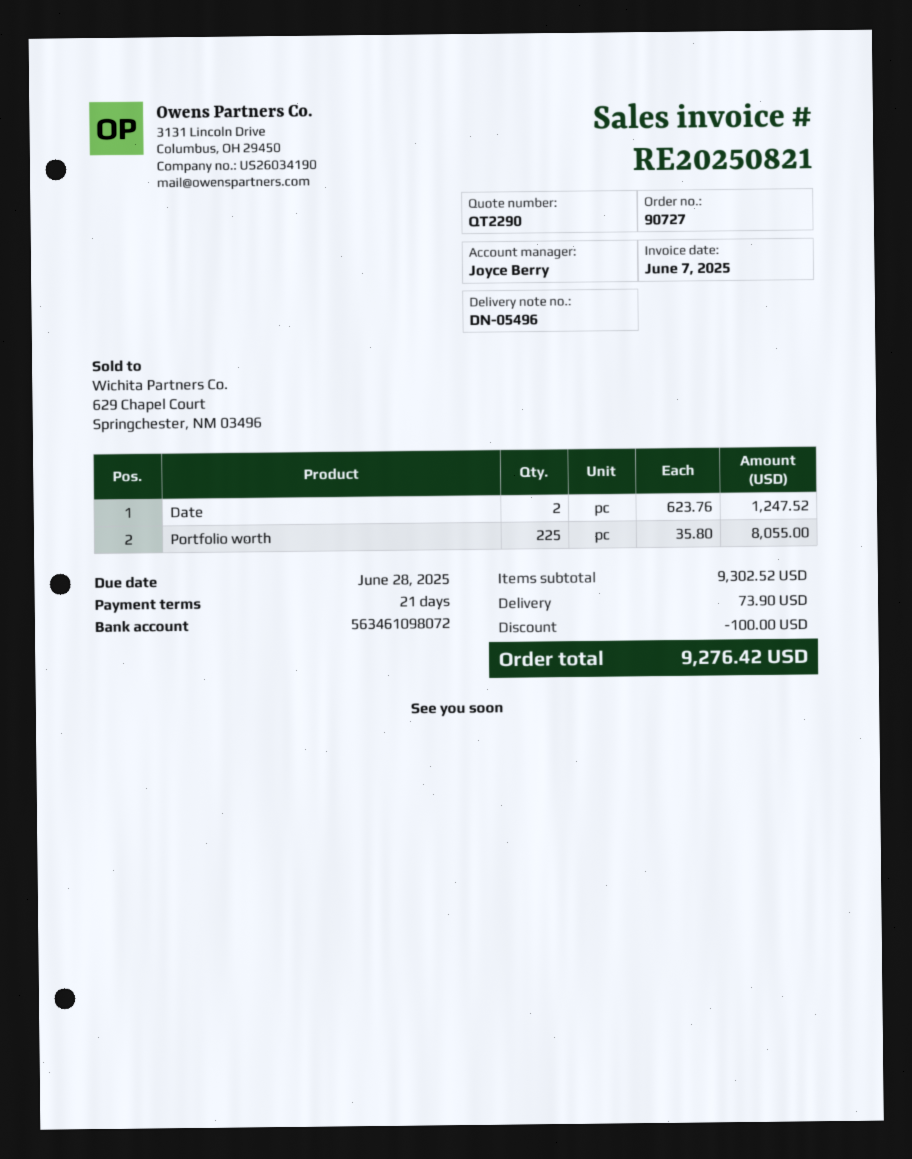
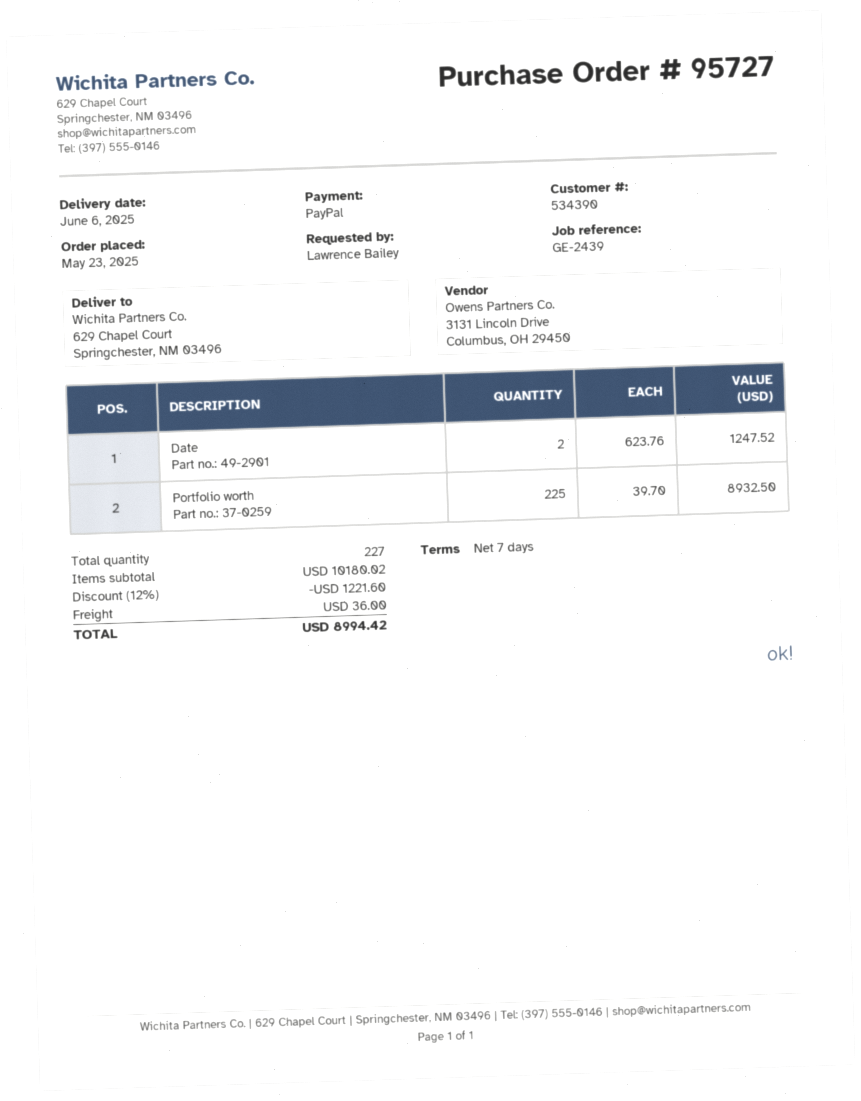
order number: 90727 -> 95727
payment terms: 21 days -> 7 days
Portfolio worth: 225 x 35.80 = 8055.00 -> 225 x 39.70 = 8932.50
subtotal: 9302.52 -> 10180.02
discount: 100.00 -> 1221.60
shipping: 73.90 -> 36.00
total: 9276.42 -> 8994.42

